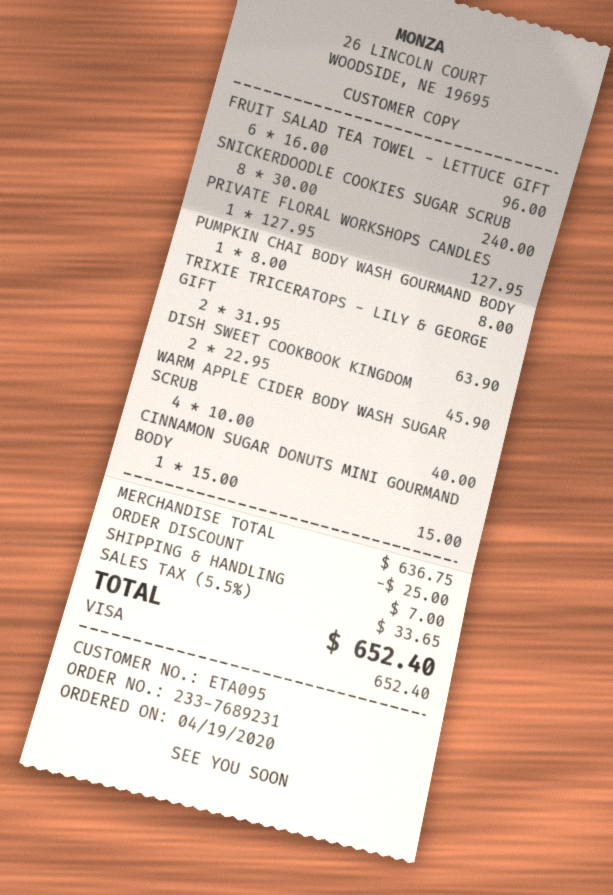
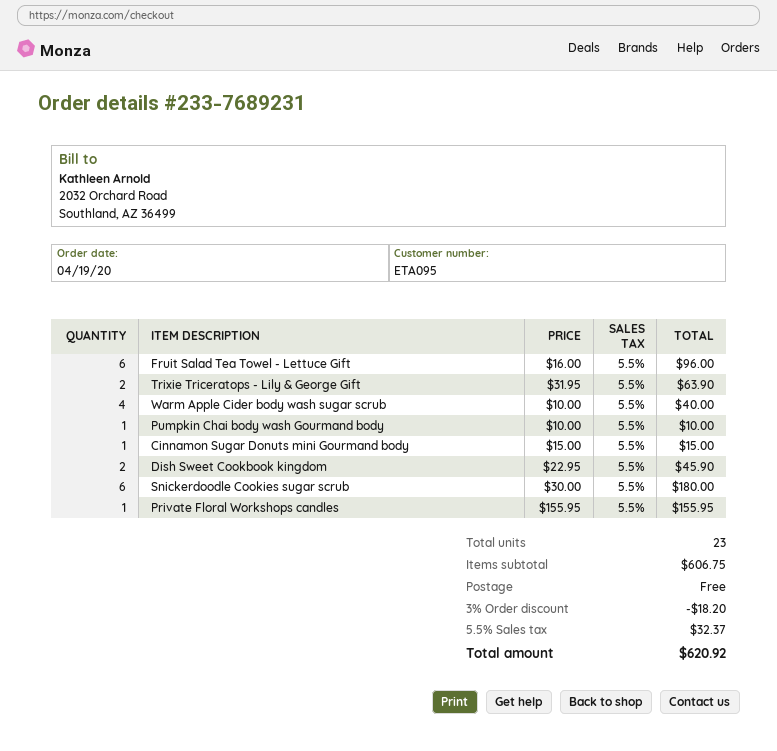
SNICKERDOODLE COOKIES SUGAR SCRUB: 8 x 30.00 = 240.00 -> 6 x 30.00 = 180.00
PRIVATE FLORAL WORKSHOPS CANDLES: 1 x 127.95 = 127.95 -> 1 x 155.95 = 155.95
PUMPKIN CHAI BODY WASH GOURMAND BODY: 1 x 8.00 = 8.00 -> 1 x 10.00 = 10.00
subtotal: 636.75 -> 606.75
discount: 25.00 -> 18.20
shipping: 7.00 -> 0.00
tax: 5.5% = 33.65 -> 5.5% = 32.37
total: 652.40 -> 620.92

